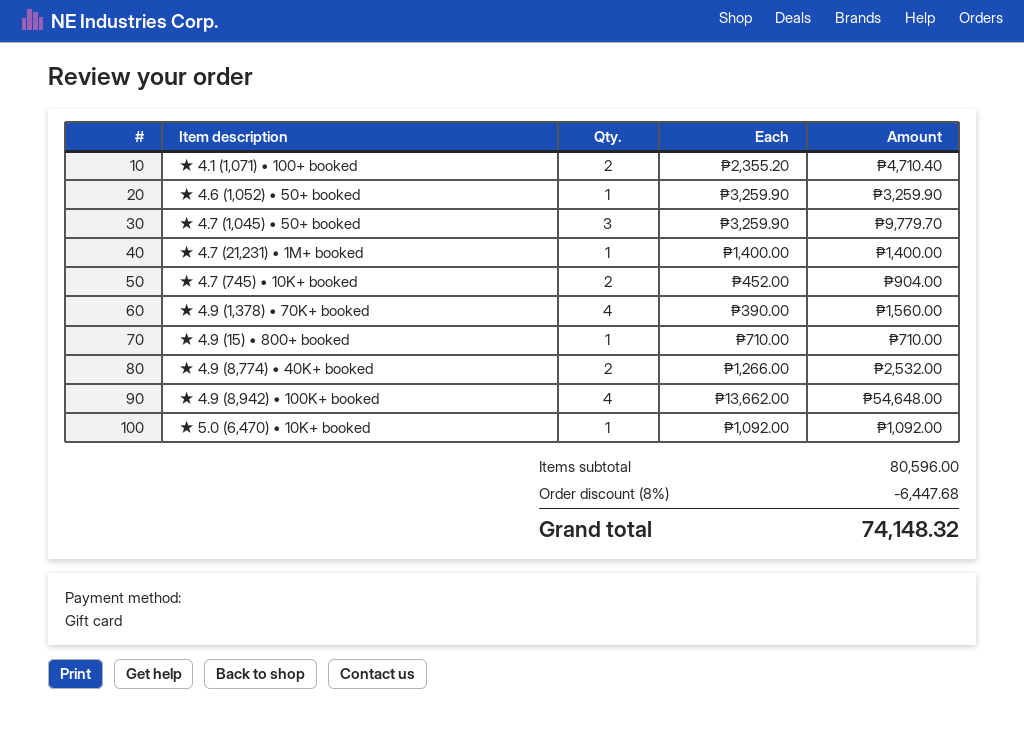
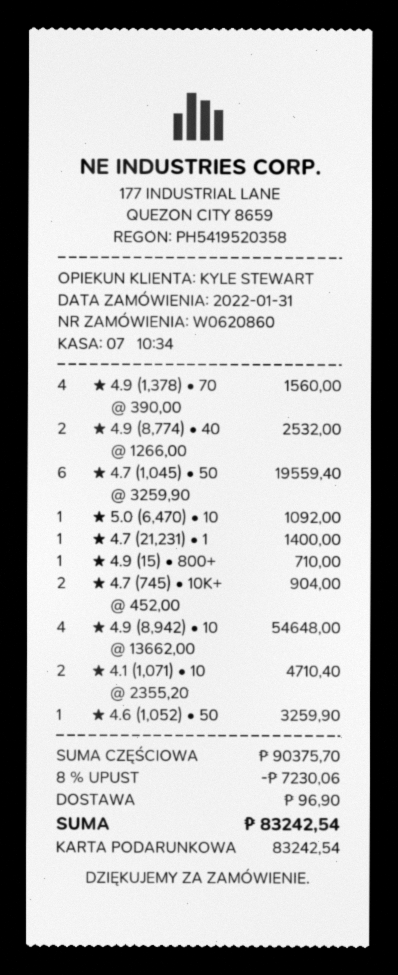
★ 4.7 (1,045) • 50+ booked: 3 x 3259.90 = 9779.70 -> 6 x 3259.90 = 19559.40
subtotal: 80596.00 -> 90375.70
discount: 8% = 6447.68 -> 8% = 7230.06
shipping: none -> 96.90
total: 74148.32 -> 83242.54

